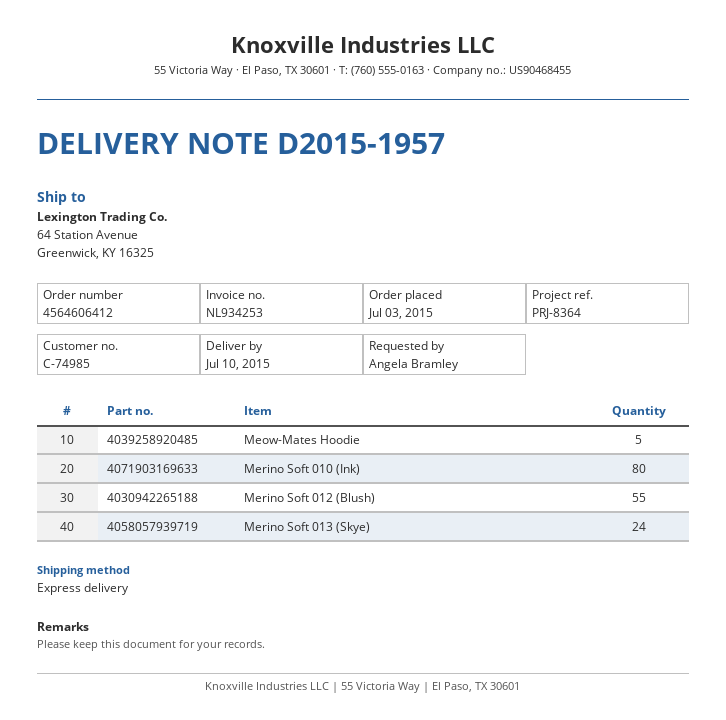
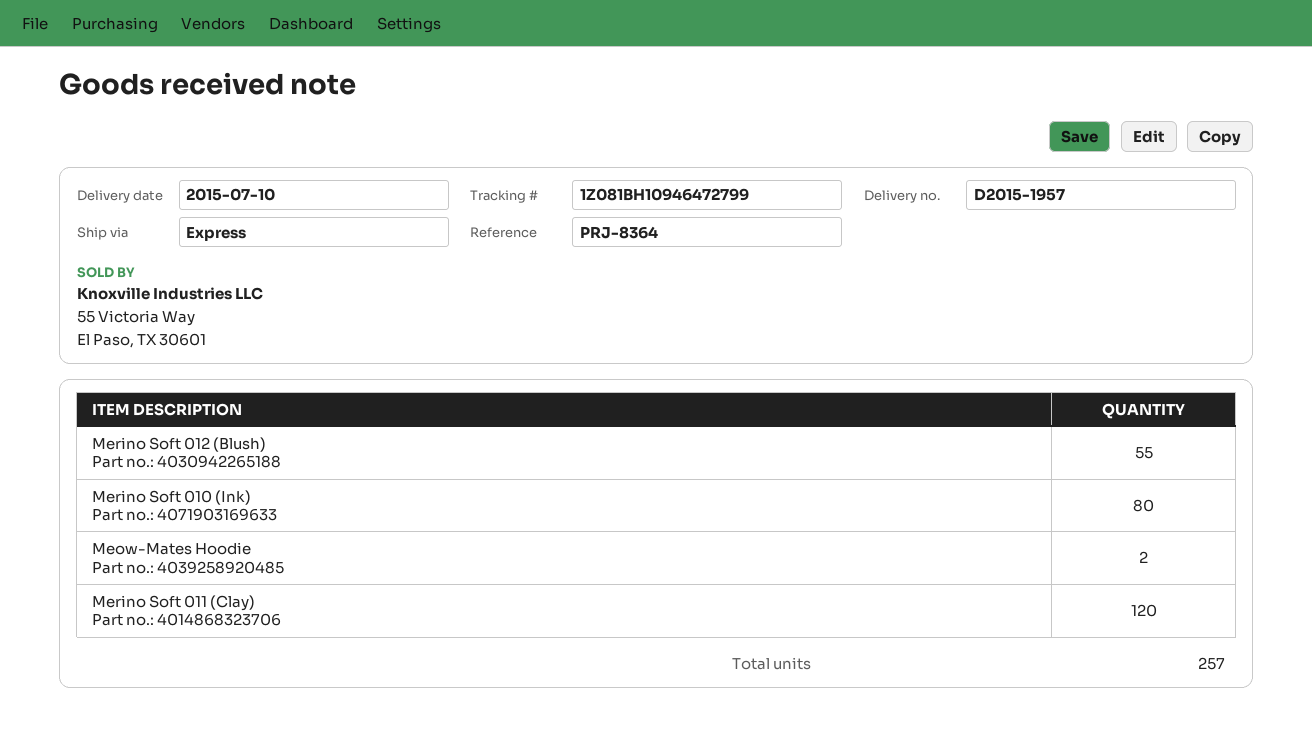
Meow-Mates Hoodie: 5 -> 2
Merino Soft 013 (Skye): 24 -> none
Merino Soft 011 (Clay): none -> 120

